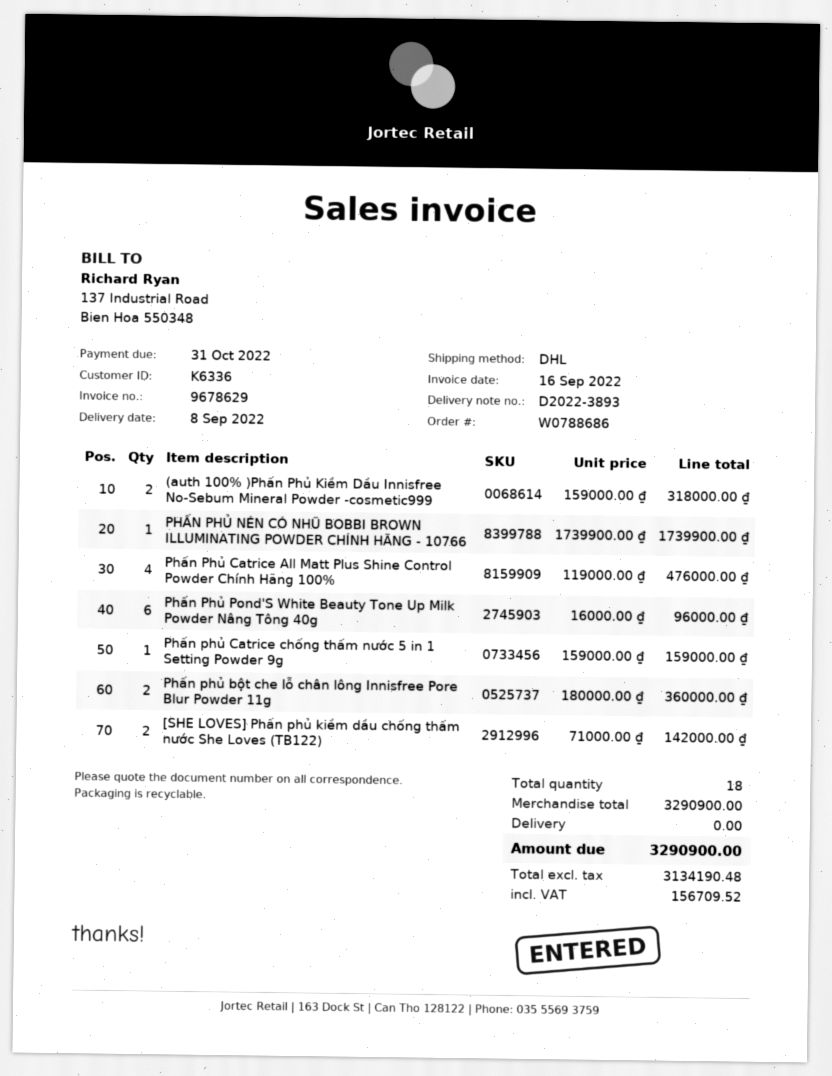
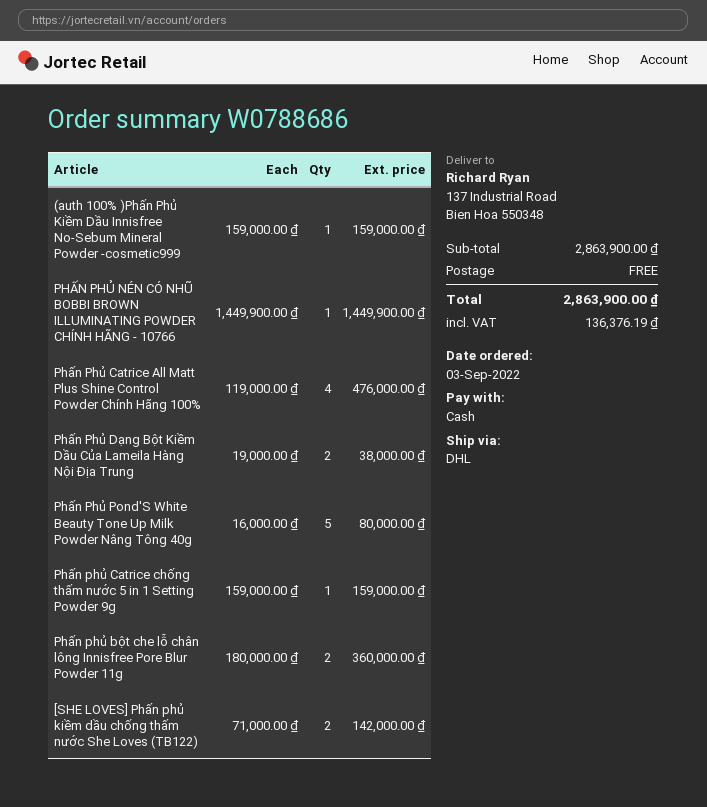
(auth 100% )Phấn Phủ Kiềm Dầu Innisfree No-Sebum Mineral Powder -cosmetic999: 2 x 159000.00 = 318000.00 -> 1 x 159000.00 = 159000.00
PHẤN PHỦ NÉN CÓ NHŨ BOBBI BROWN ILLUMINATING POWDER CHÍNH HÃNG - 10766: 1 x 1739900.00 = 1739900.00 -> 1 x 1449900.00 = 1449900.00
Phấn Phủ Pond'S White Beauty Tone Up Milk Powder Nâng Tông 40g: 6 x 16000.00 = 96000.00 -> 5 x 16000.00 = 80000.00
Phấn Phủ Dạng Bột Kiềm Dầu Của Lameila Hàng Nội Địa Trung: none -> 2 x 19000.00 = 38000.00
subtotal: 3290900.00 -> 2863900.00
tax: 156709.52 -> 136376.19
total: 3290900.00 -> 2863900.00

